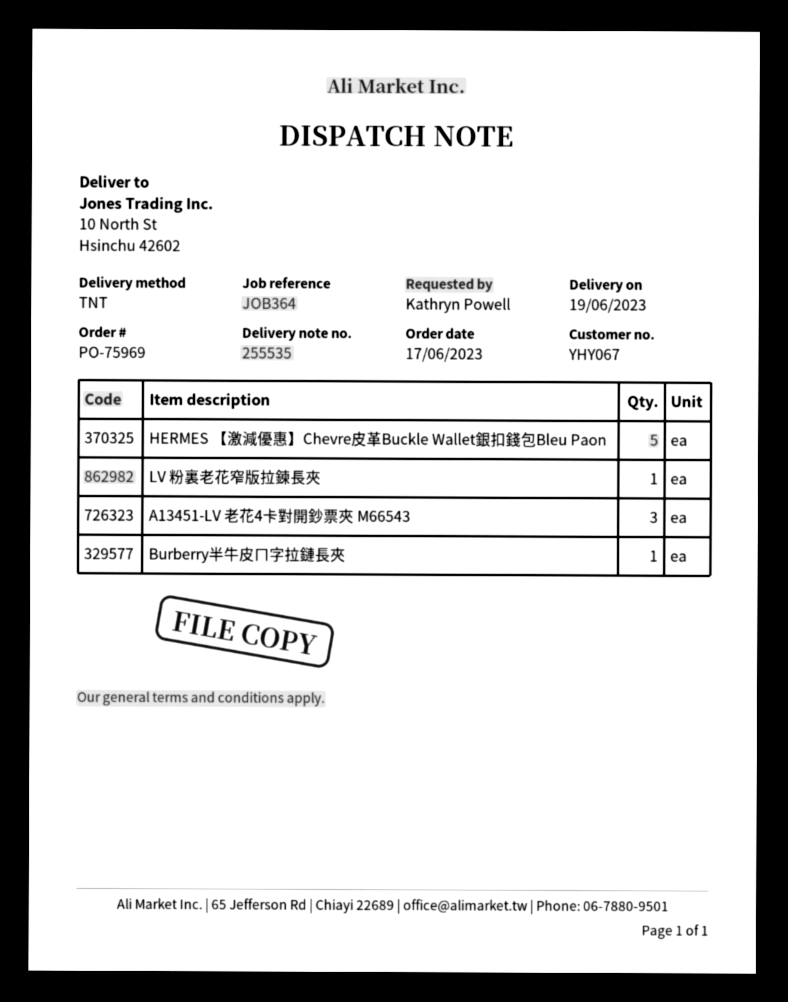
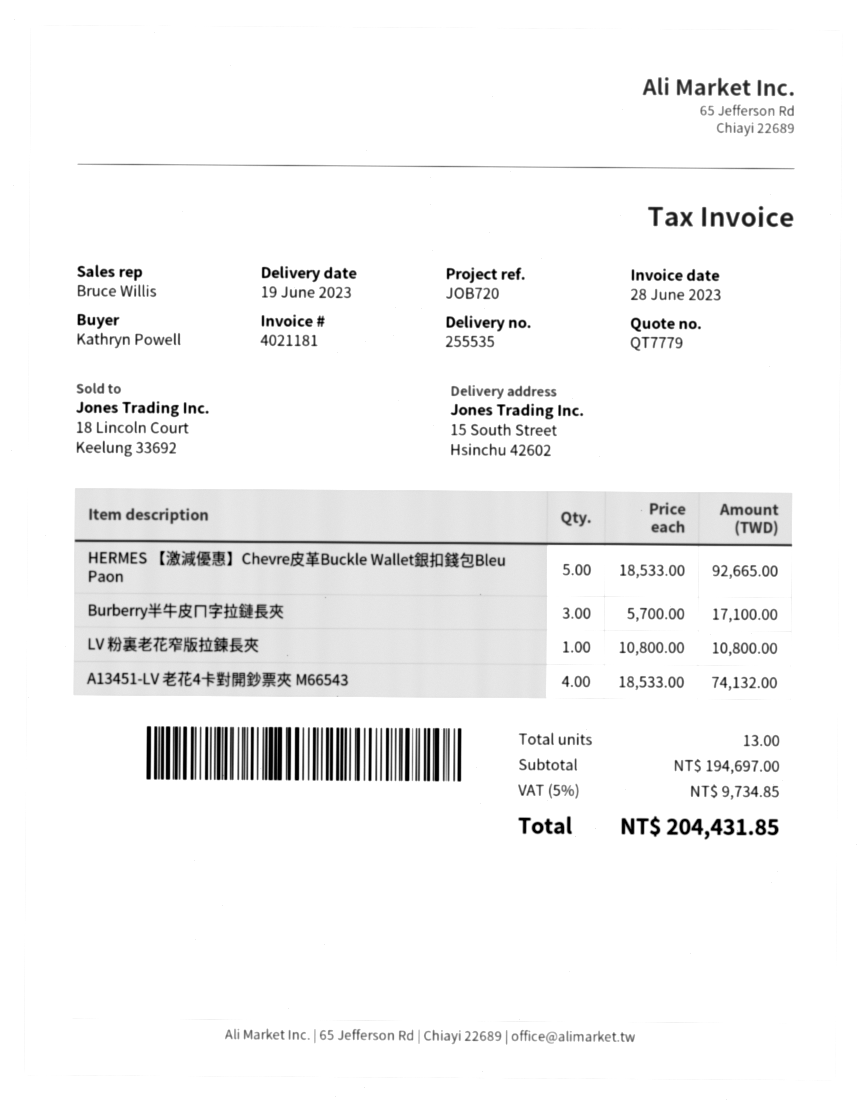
reference: JOB364 -> JOB720
ship to: 10 North St, Hsinchu 42602 -> 15 South Street, Hsinchu 42602
A13451-LV 老花4卡對開鈔票夾 M66543: 3 -> 4
Burberry半牛皮ㄇ字拉鏈長夾: 1 -> 3

